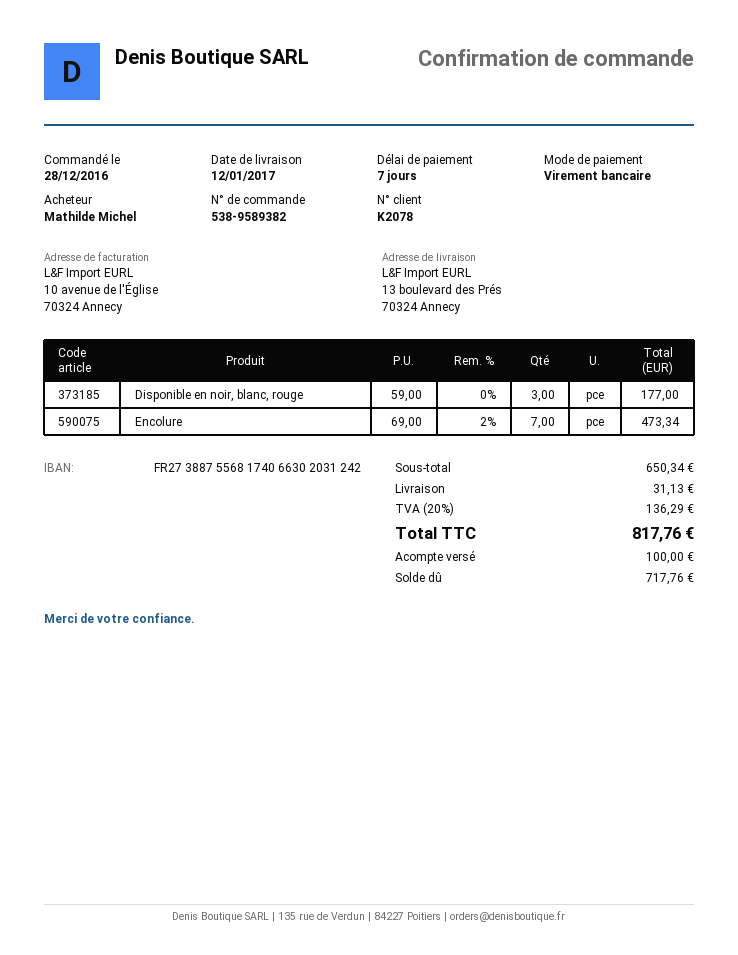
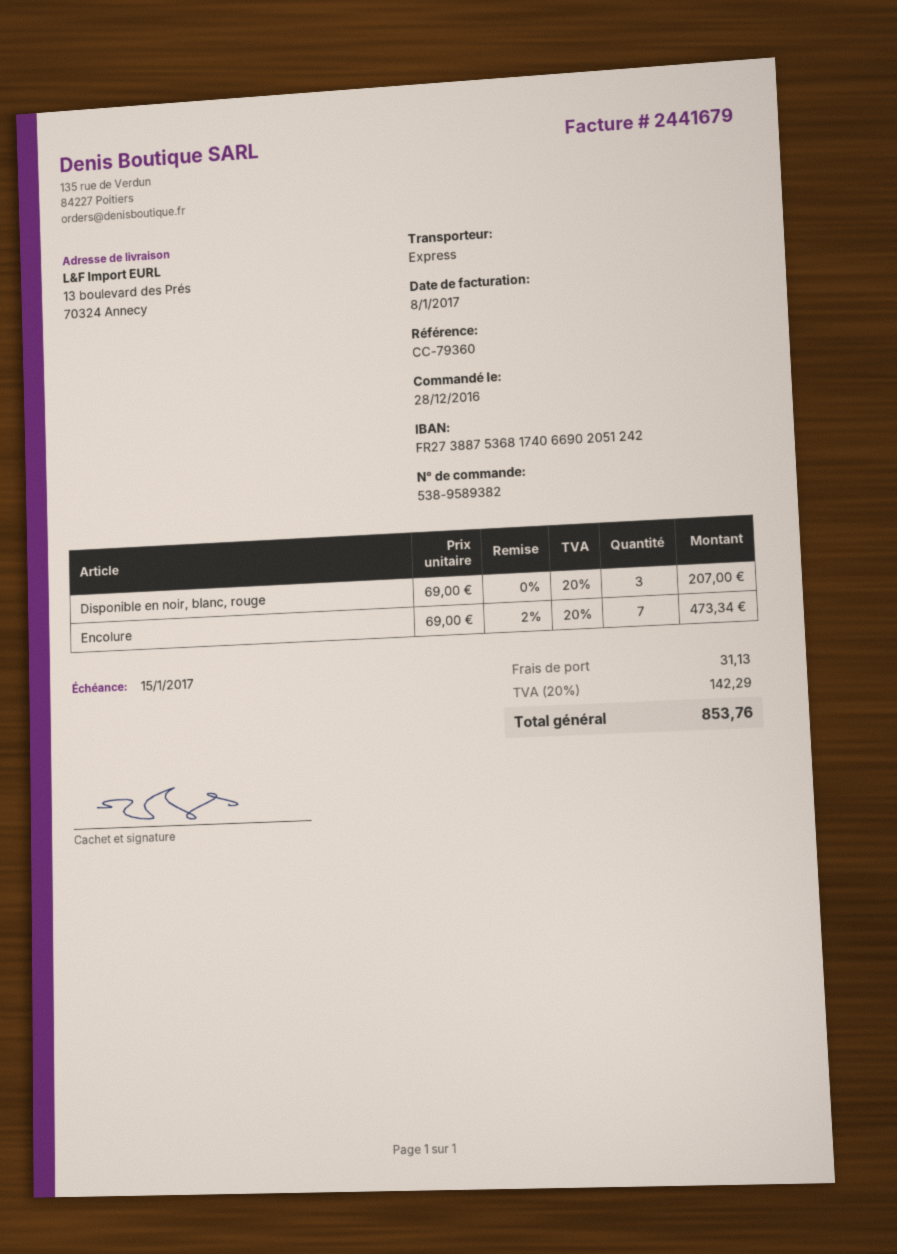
bank account: FR2738875568174066302031242 -> FR2738875368174066902051242
Disponible en noir, blanc, rouge: 3 x 59.00 = 177.00 -> 3 x 69.00 = 207.00
tax: 20% = 136.29 -> 20% = 142.29
total: 817.76 -> 853.76

